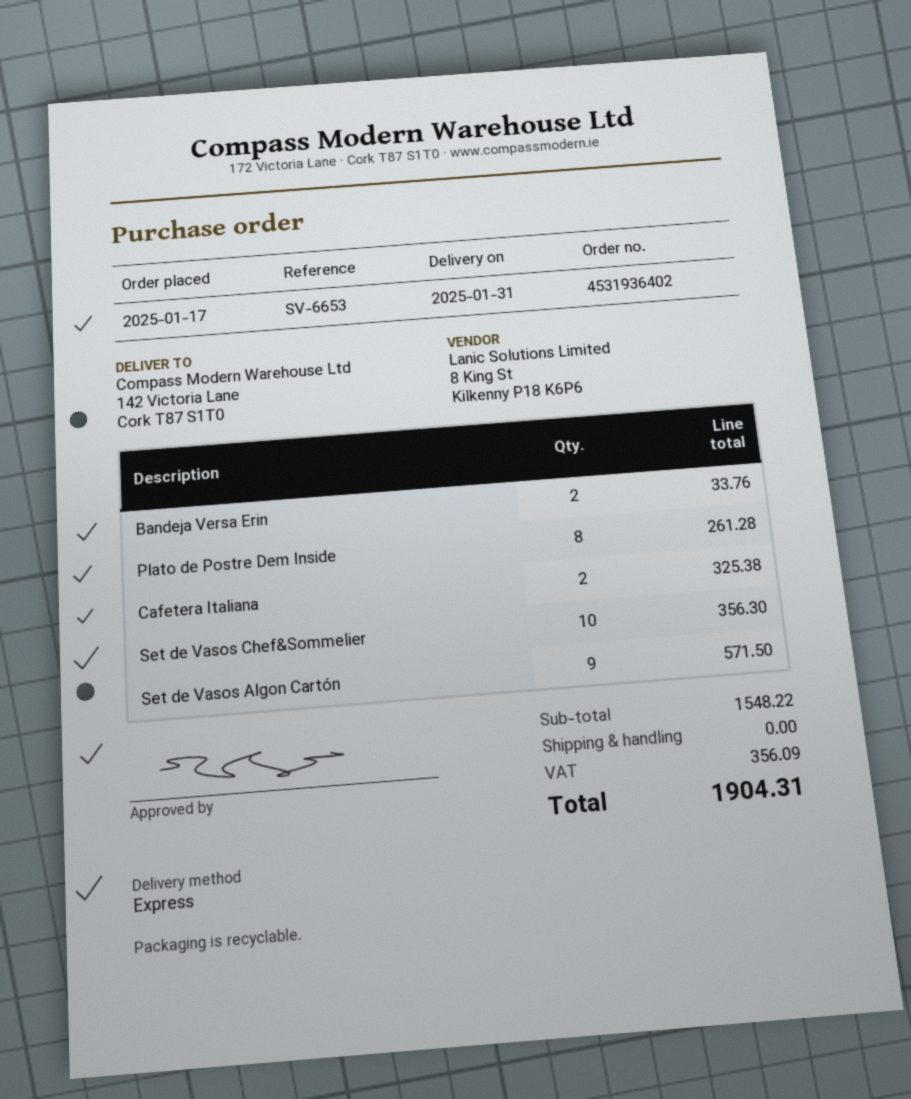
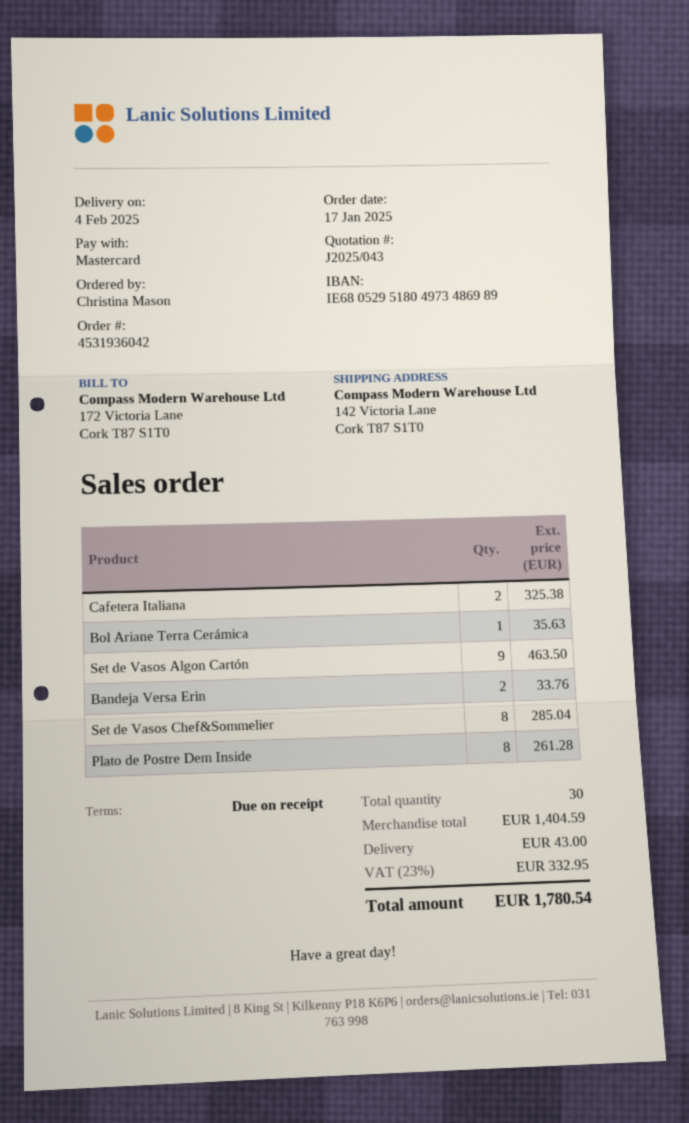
order number: 4531936402 -> 4531936042
delivery date: 2025-01-31 -> 2025-02-04
Set de Vasos Chef&Sommelier: 10 for 356.30 -> 8 for 285.04
Set de Vasos Algon Cartón: 9 for 571.50 -> 9 for 463.50
Bol Ariane Terra Cerámica: none -> 1 for 35.63
subtotal: 1548.22 -> 1404.59
shipping: 0.00 -> 43.00
tax: 356.09 -> 332.95
total: 1904.31 -> 1780.54

